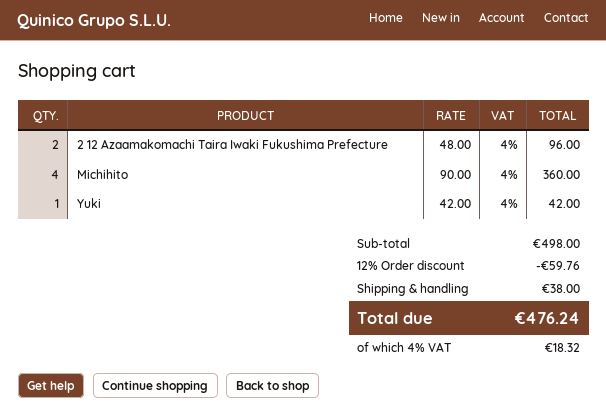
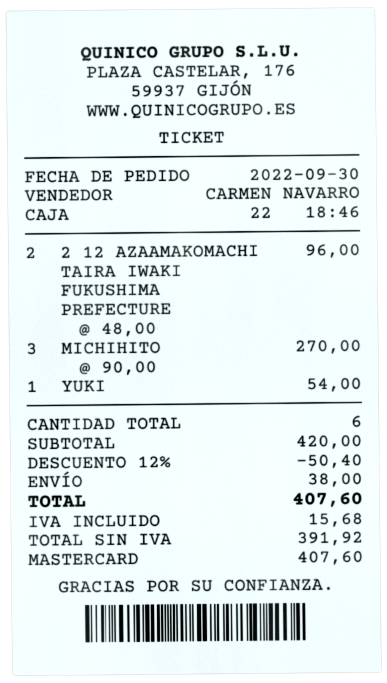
Michihito: 4 x 90.00 = 360.00 -> 3 x 90.00 = 270.00
Yuki: 1 x 42.00 = 42.00 -> 1 x 54.00 = 54.00
subtotal: 498.00 -> 420.00
discount: 12% = 59.76 -> 12% = 50.40
tax: 18.32 -> 15.68
total: 476.24 -> 407.60

